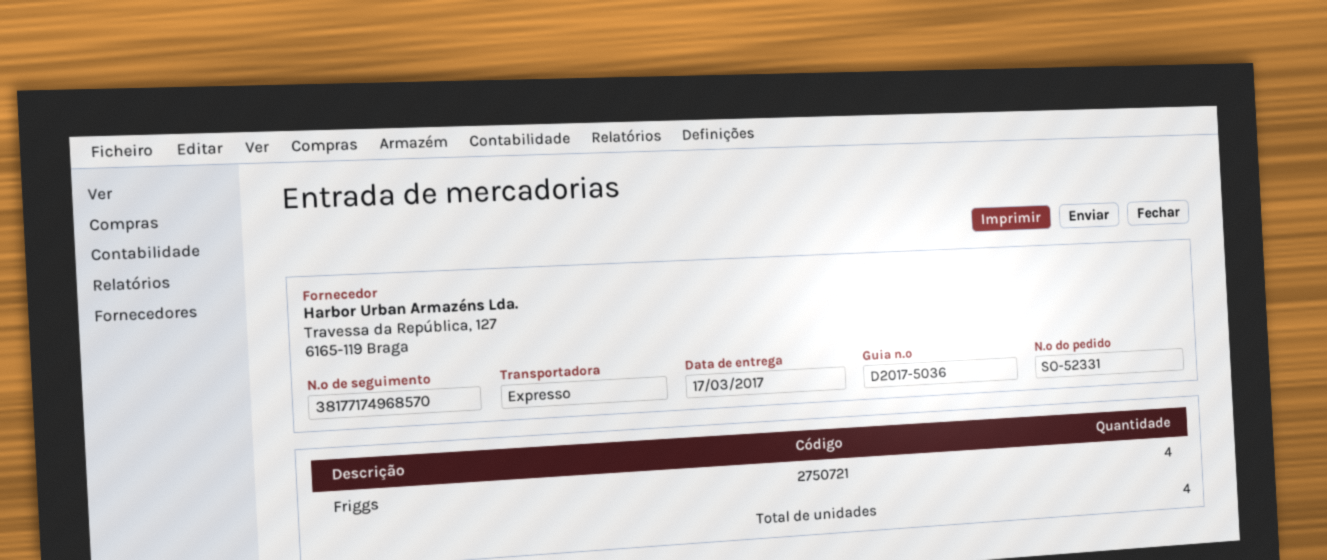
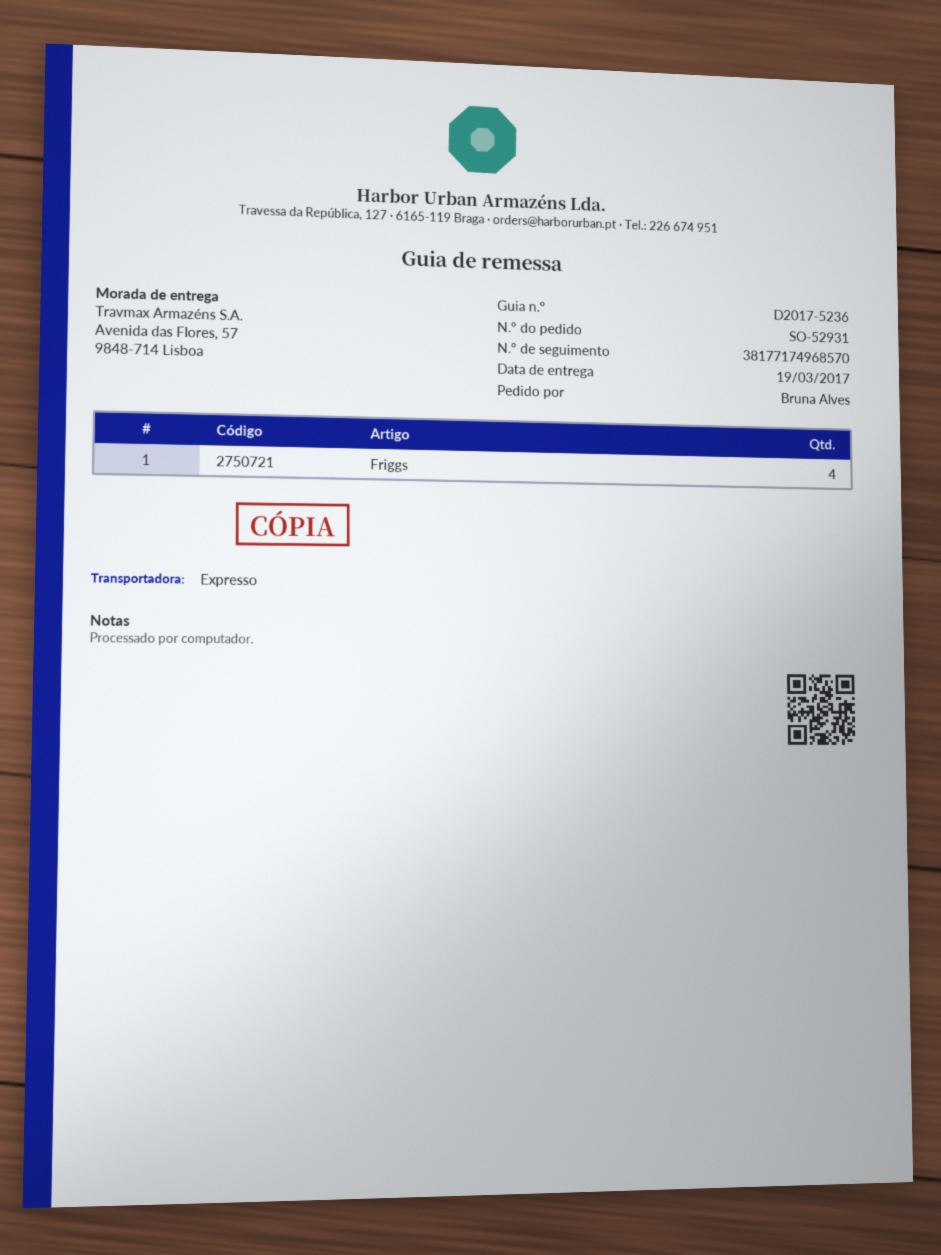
order number: SO-52331 -> SO-52931
delivery note number: D2017-5036 -> D2017-5236
delivery date: 2017-03-17 -> 2017-03-19

